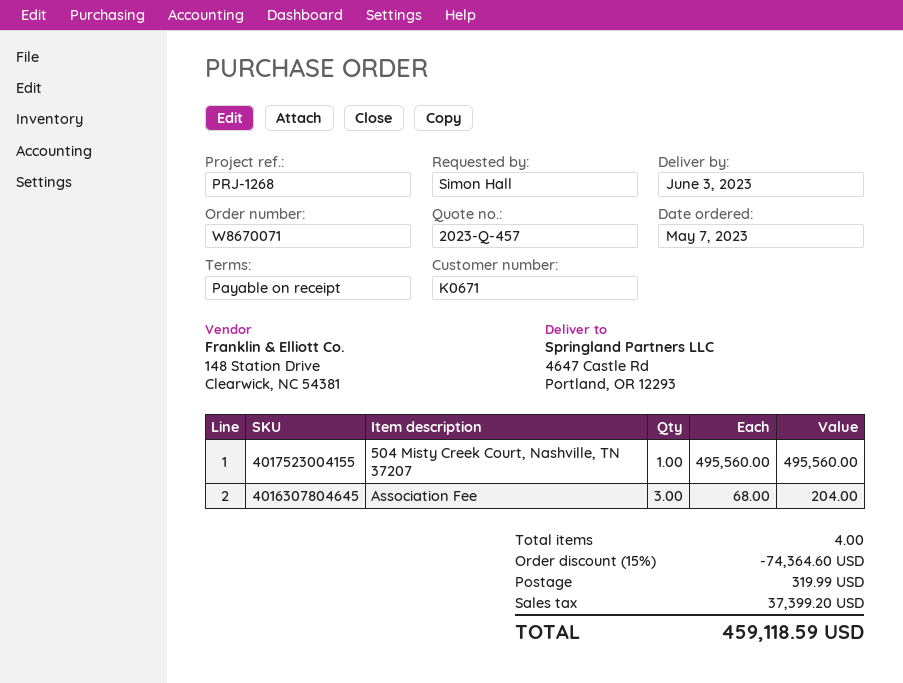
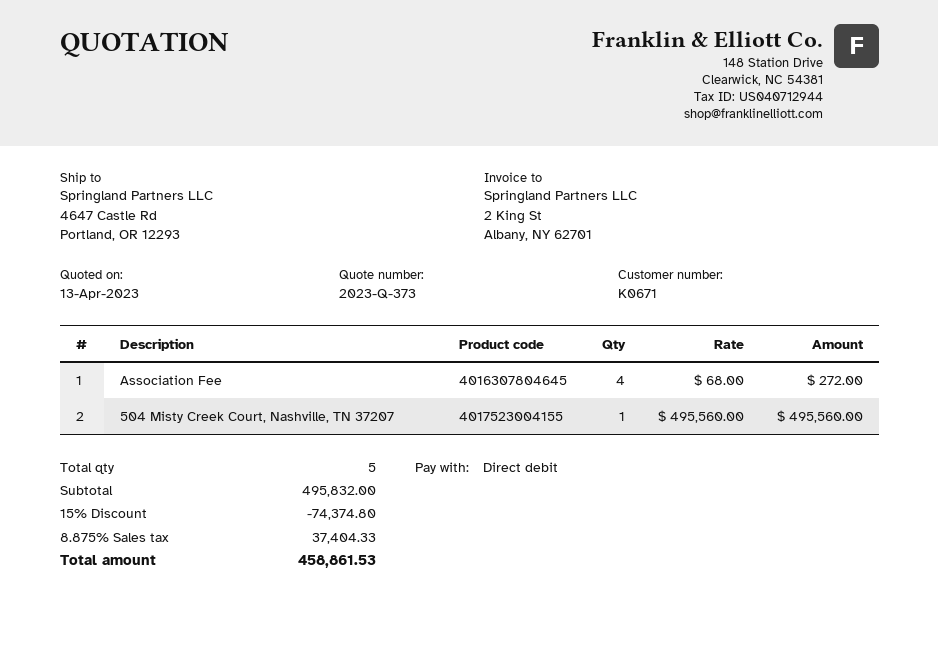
quote number: 2023-Q-457 -> 2023-Q-373
Association Fee: 3 x 68.00 = 204.00 -> 4 x 68.00 = 272.00
total quantity: 4 -> 5
discount: 15% = 74364.60 -> 15% = 74374.80
shipping: 319.99 -> none
tax: 37399.20 -> 37404.33
total: 459118.59 -> 458861.53

